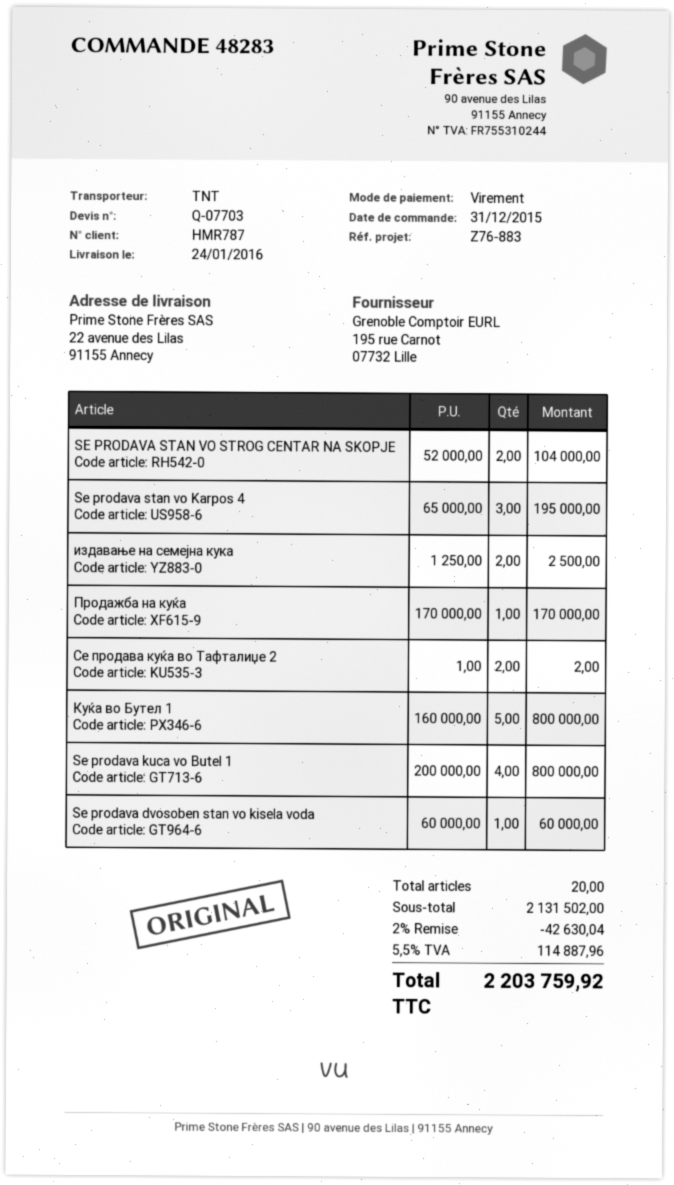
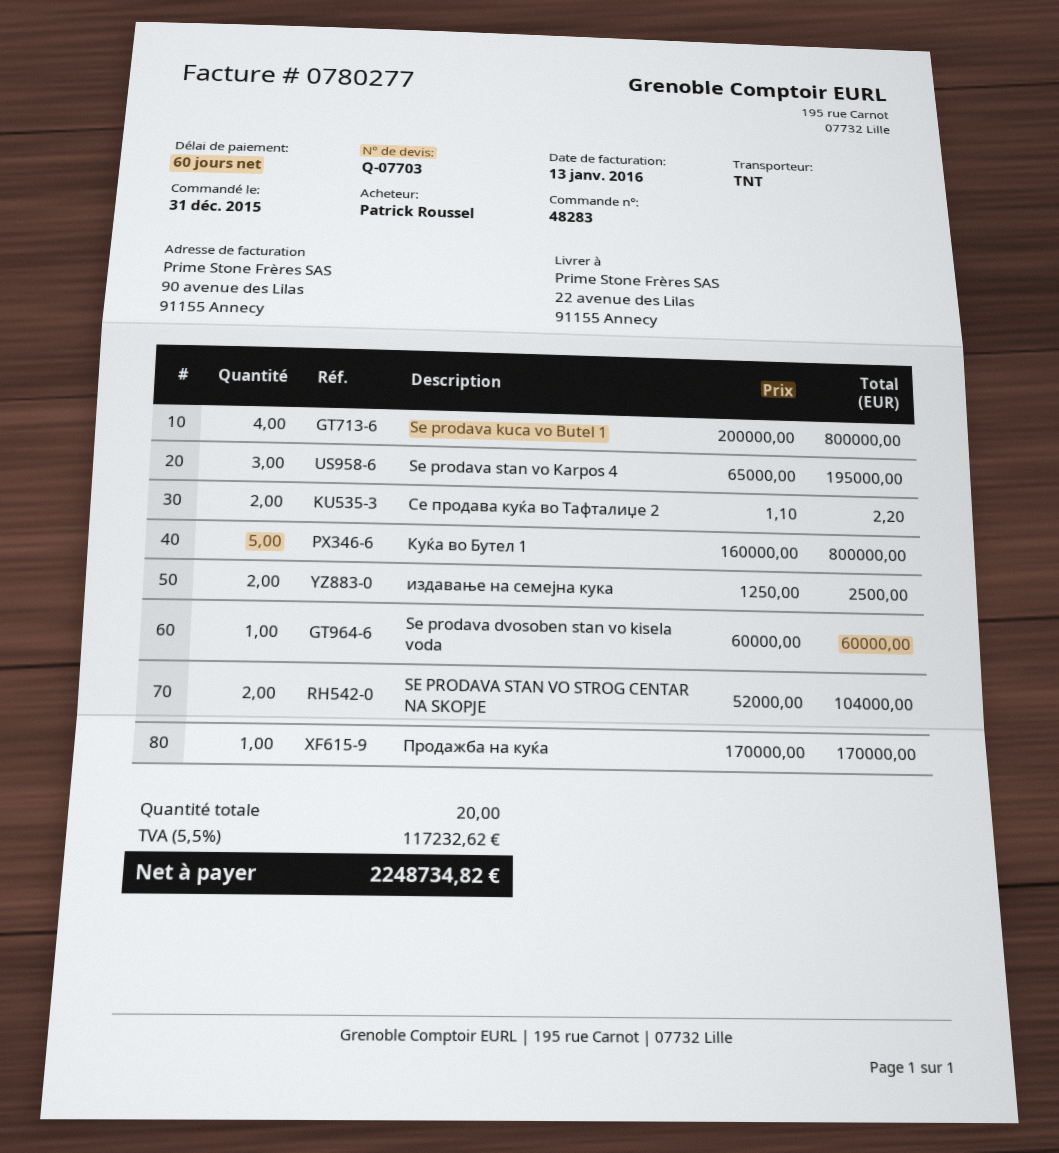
Се продава куќа во Тафталиџе 2: 2 x 1.00 = 2.00 -> 2 x 1.10 = 2.20
discount: 2% = 42630.04 -> none
tax: 5.5% = 114887.96 -> 5.5% = 117232.62
total: 2203759.92 -> 2248734.82

